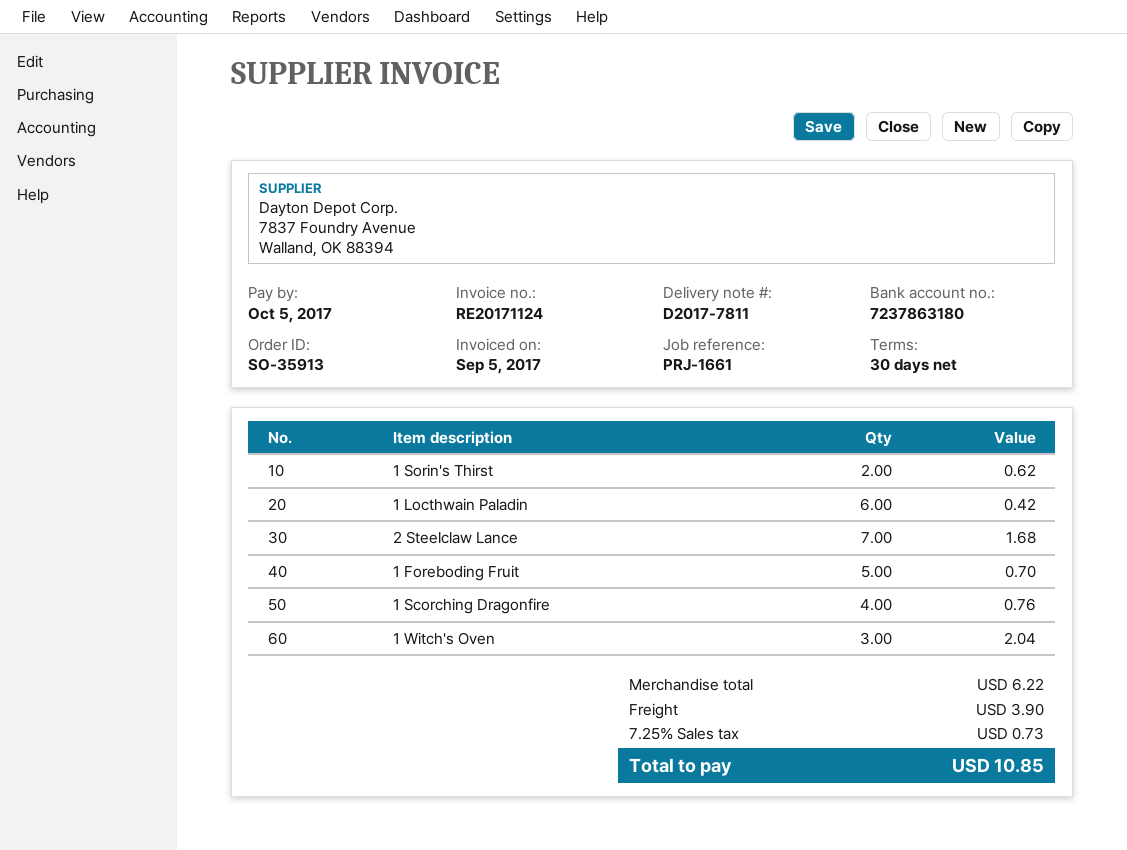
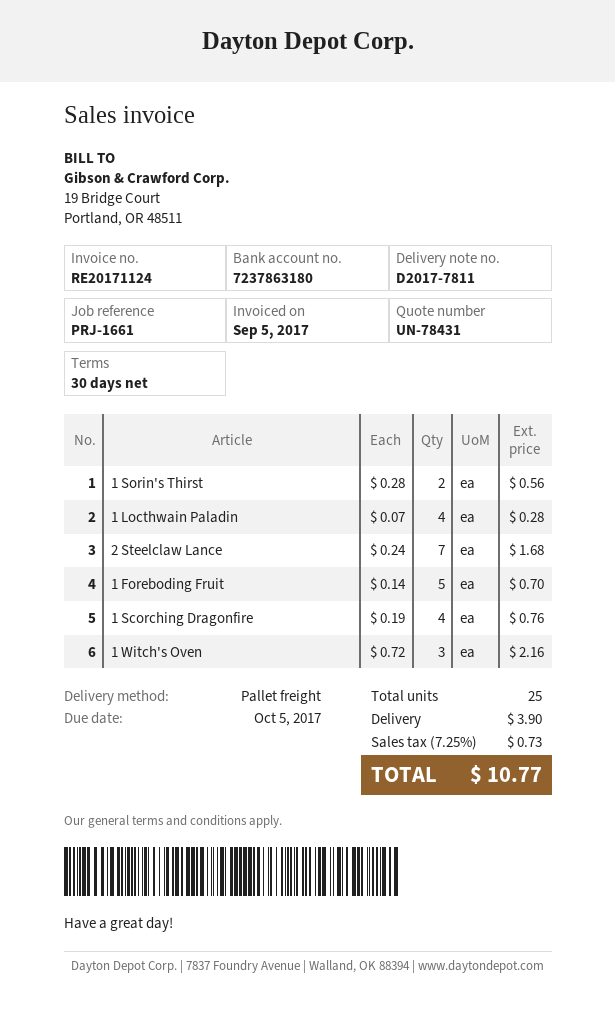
1 Sorin's Thirst: 2 for 0.62 -> 2 for 0.56
1 Locthwain Paladin: 6 for 0.42 -> 4 for 0.28
1 Witch's Oven: 3 for 2.04 -> 3 for 2.16
total: 10.85 -> 10.77

